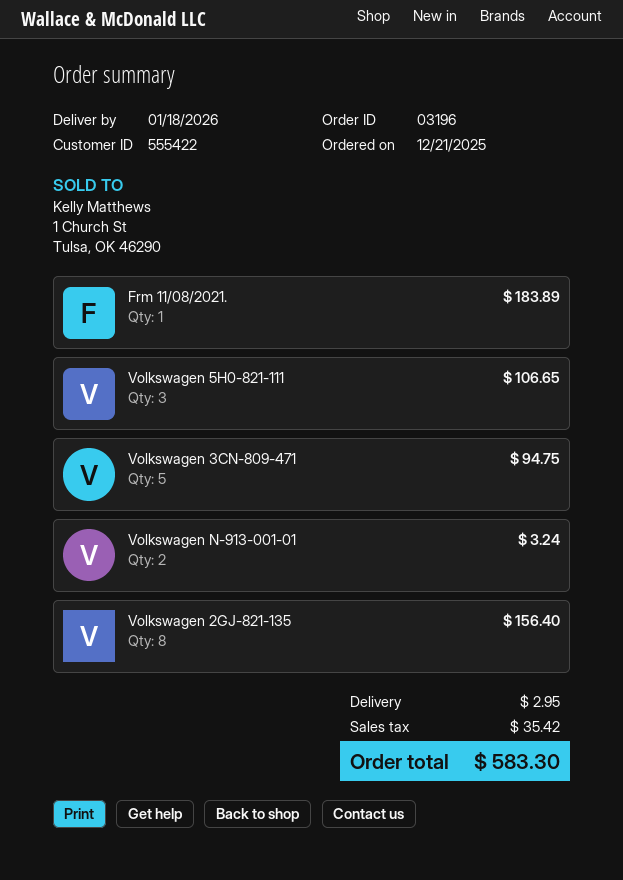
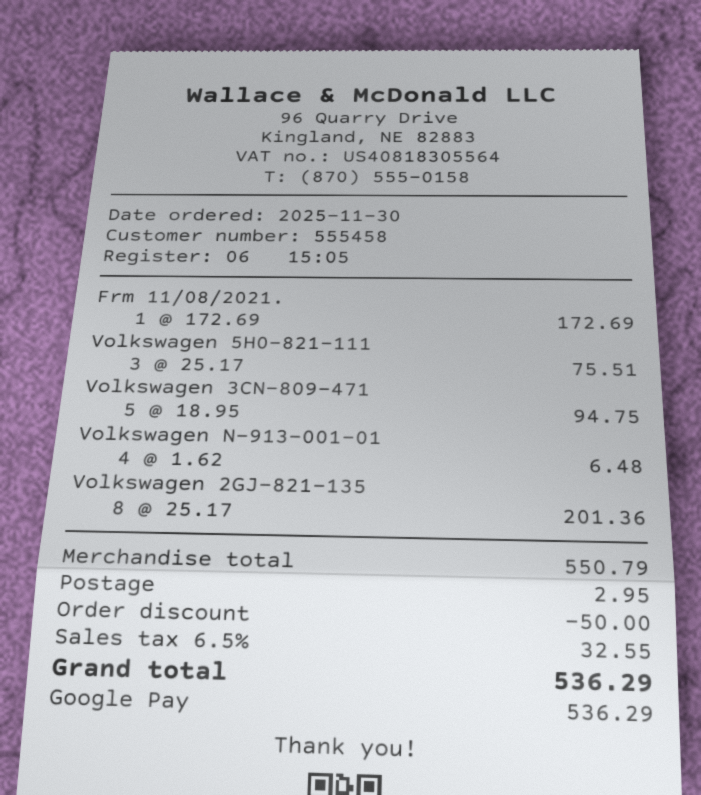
order date: 2025-12-21 -> 2025-11-30
customer number: 555422 -> 555458
Frm 11/08/2021.: 1 for 183.89 -> 1 for 172.69
Volkswagen 5H0-821-111: 3 for 106.65 -> 3 for 75.51
Volkswagen N-913-001-01: 2 for 3.24 -> 4 for 6.48
Volkswagen 2GJ-821-135: 8 for 156.40 -> 8 for 201.36
discount: none -> 50.00
tax: 35.42 -> 32.55
total: 583.30 -> 536.29

